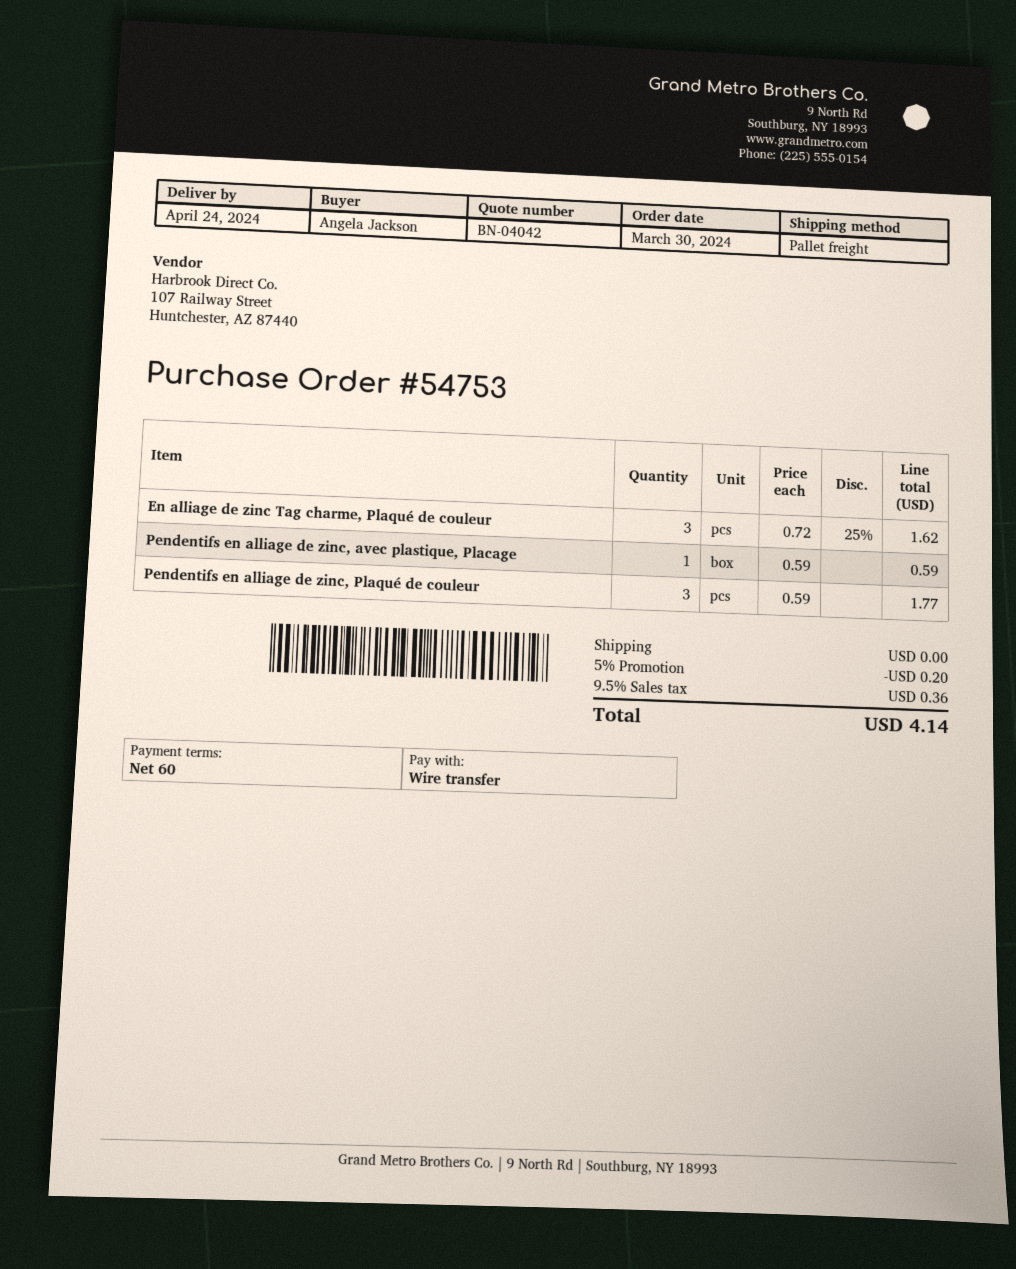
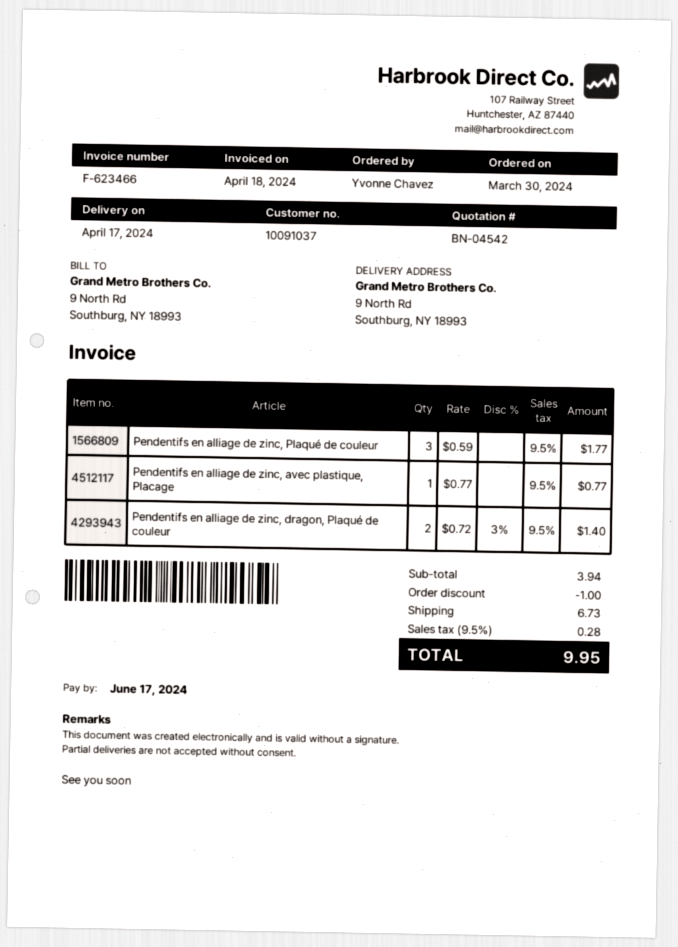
quote number: BN-04042 -> BN-04542
delivery date: 2024-04-24 -> 2024-04-17
ordered by: Angela Jackson -> Yvonne Chavez
En alliage de zinc Tag charme, Plaqué de couleur: 3 x 0.72 - 25% = 1.62 -> none
Pendentifs en alliage de zinc, avec plastique, Placage: 1 x 0.59 = 0.59 -> 1 x 0.77 = 0.77
Pendentifs en alliage de zinc, dragon, Plaqué de couleur: none -> 2 x 0.72 - 3% = 1.40
discount: 0.20 -> 1.00
shipping: 0.00 -> 6.73
tax: 9.5% = 0.36 -> 9.5% = 0.28
total: 4.14 -> 9.95

